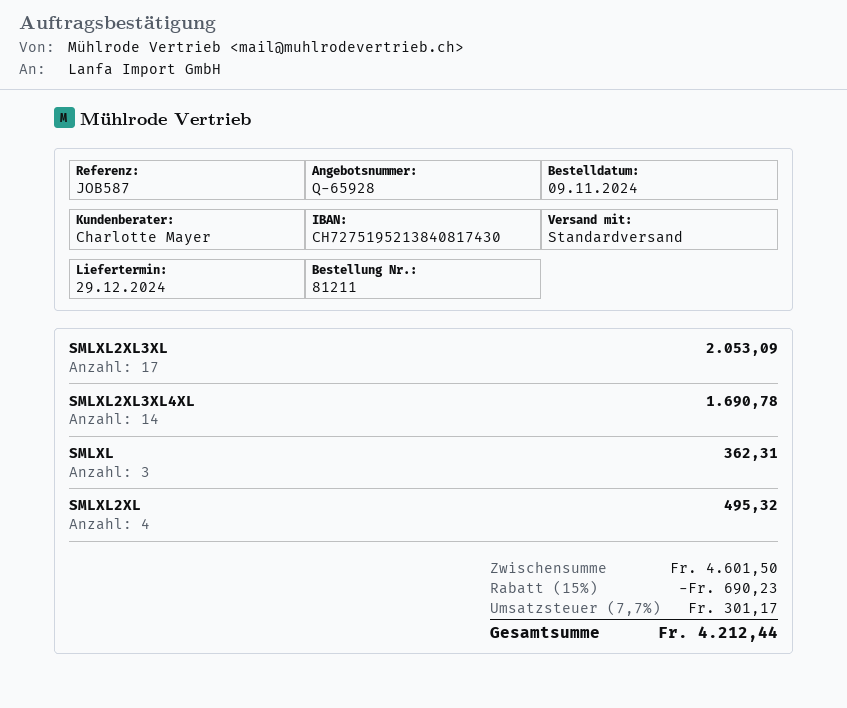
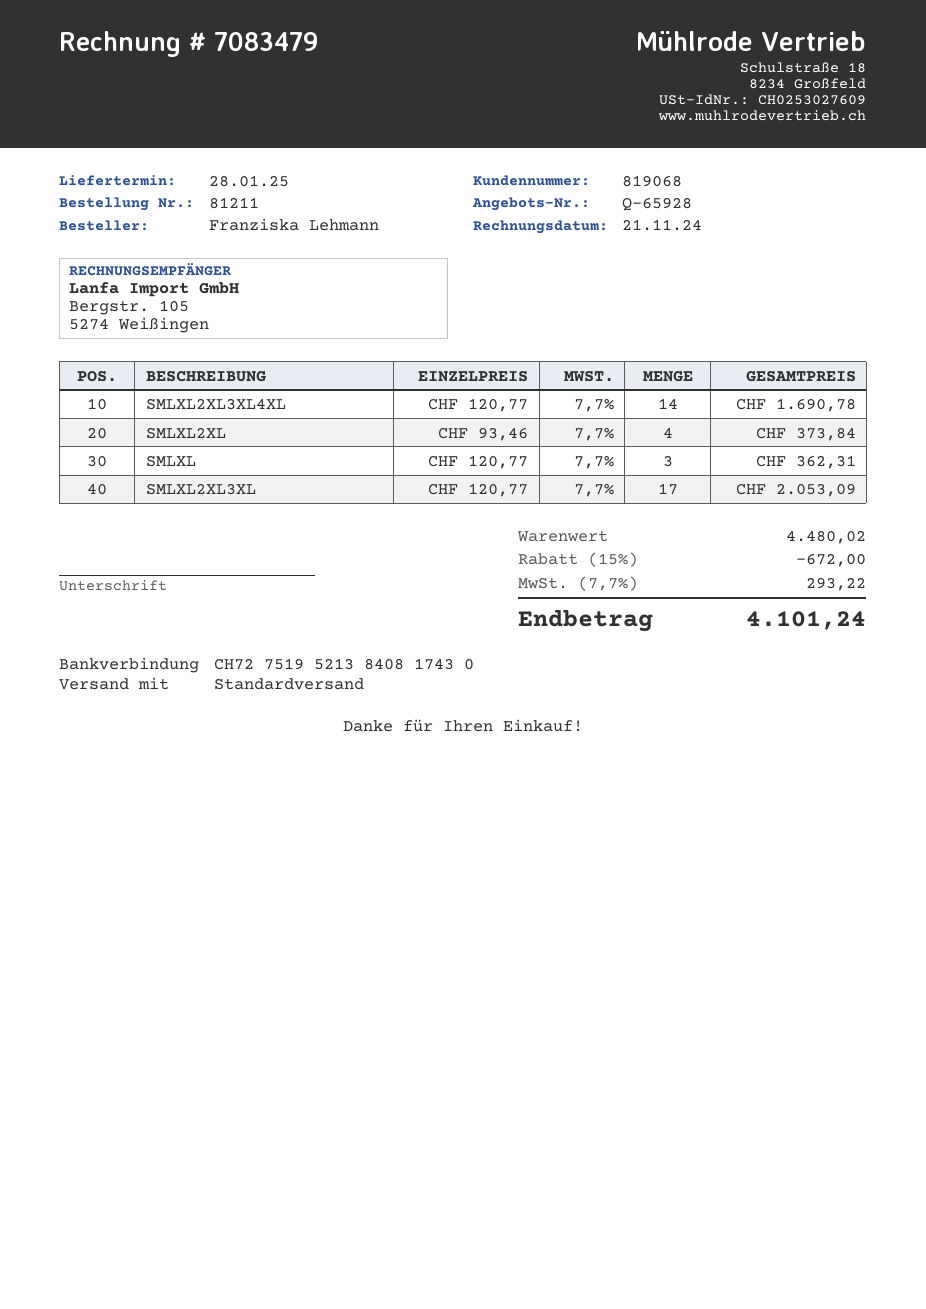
delivery date: 2024-12-29 -> 2025-01-28
SMLXL2XL: 4 for 495.32 -> 4 for 373.84
subtotal: 4601.50 -> 4480.02
discount: 15% = 690.23 -> 15% = 672.00
tax: 7.7% = 301.17 -> 7.7% = 293.22
total: 4212.44 -> 4101.24

